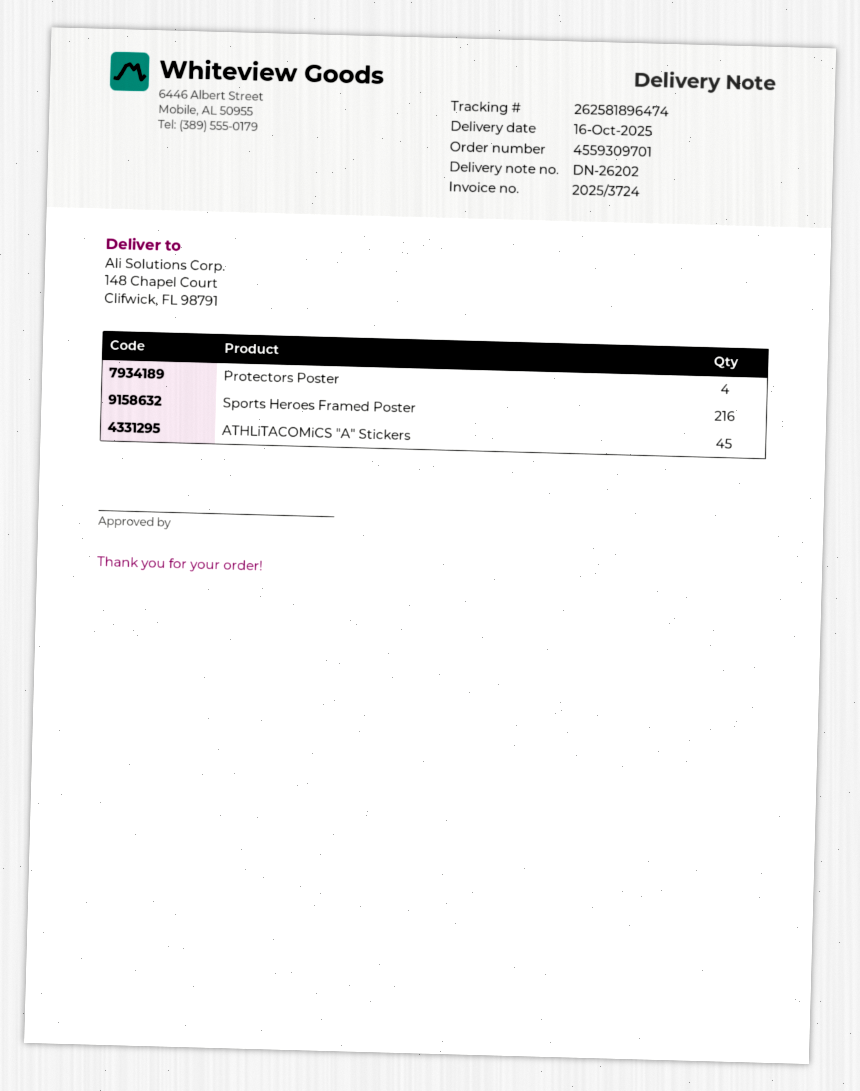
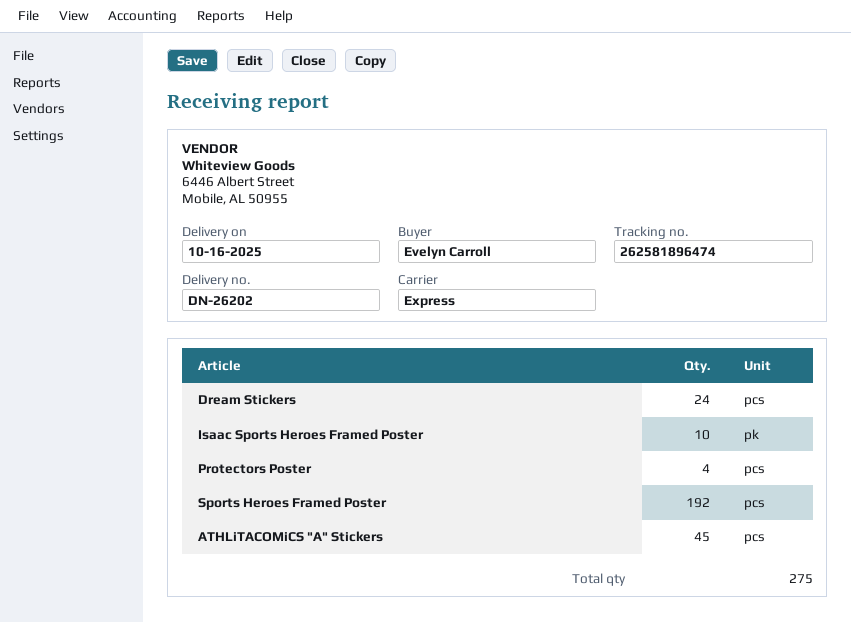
Sports Heroes Framed Poster: 216 -> 192
Dream Stickers: none -> 24
Isaac Sports Heroes Framed Poster: none -> 10

